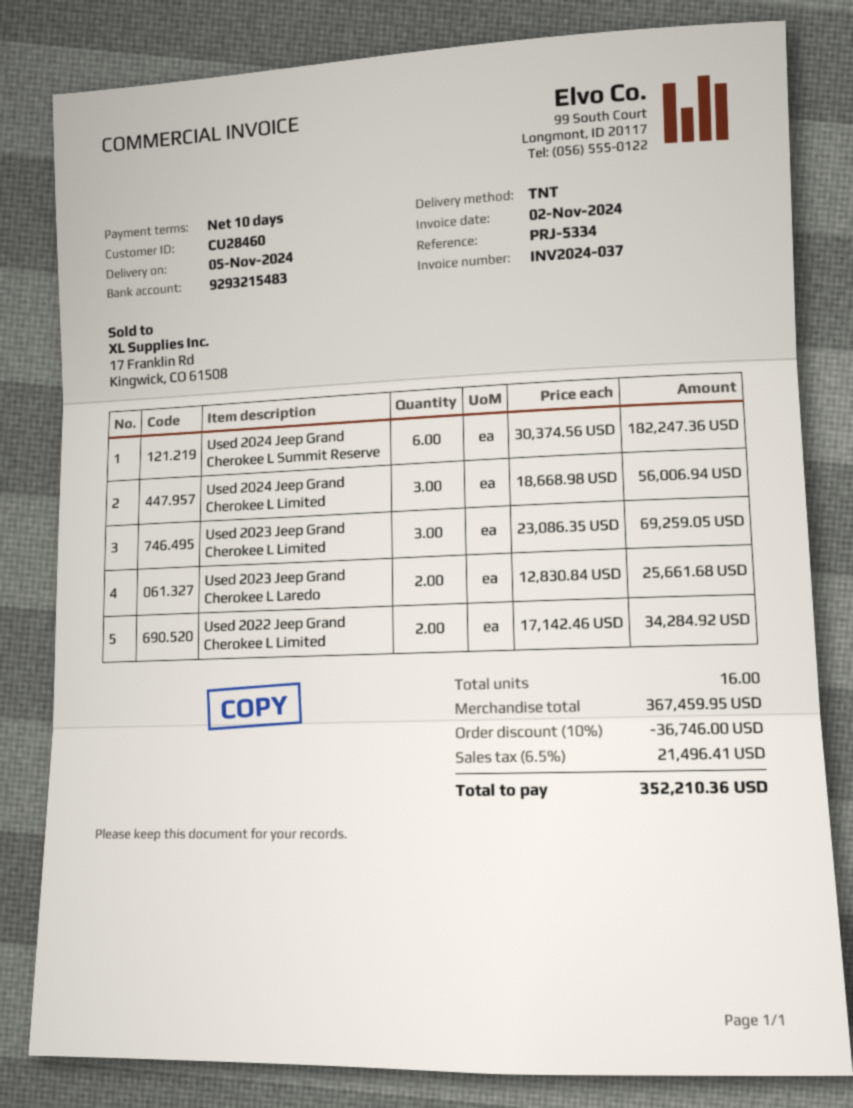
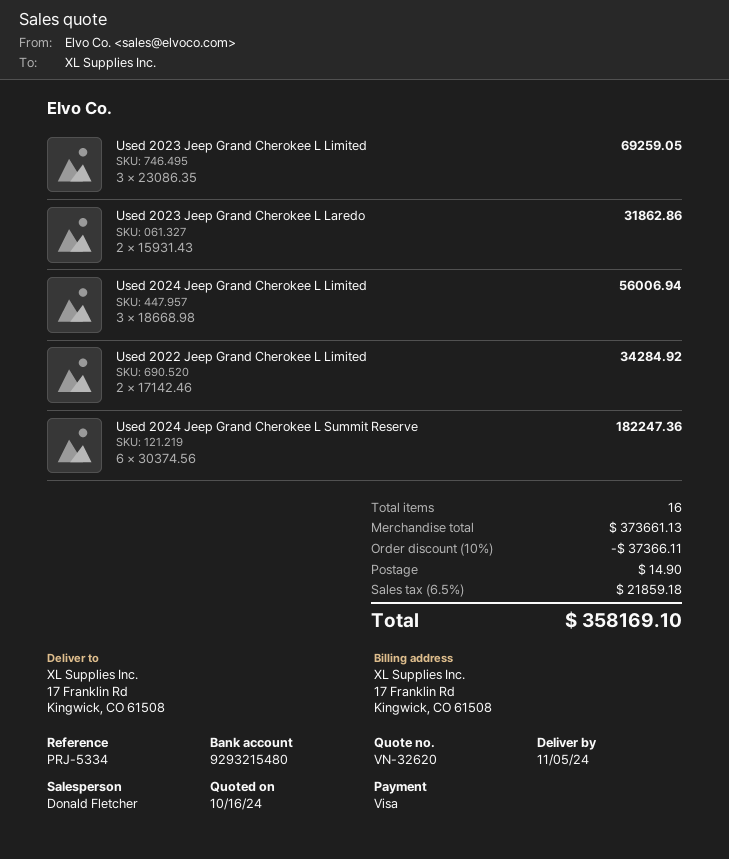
bank account: 9293215483 -> 9293215480
Used 2023 Jeep Grand Cherokee L Laredo: 2 x 12830.84 = 25661.68 -> 2 x 15931.43 = 31862.86
subtotal: 367459.95 -> 373661.13
discount: 10% = 36746.00 -> 10% = 37366.11
shipping: none -> 14.90
tax: 6.5% = 21496.41 -> 6.5% = 21859.18
total: 352210.36 -> 358169.10

